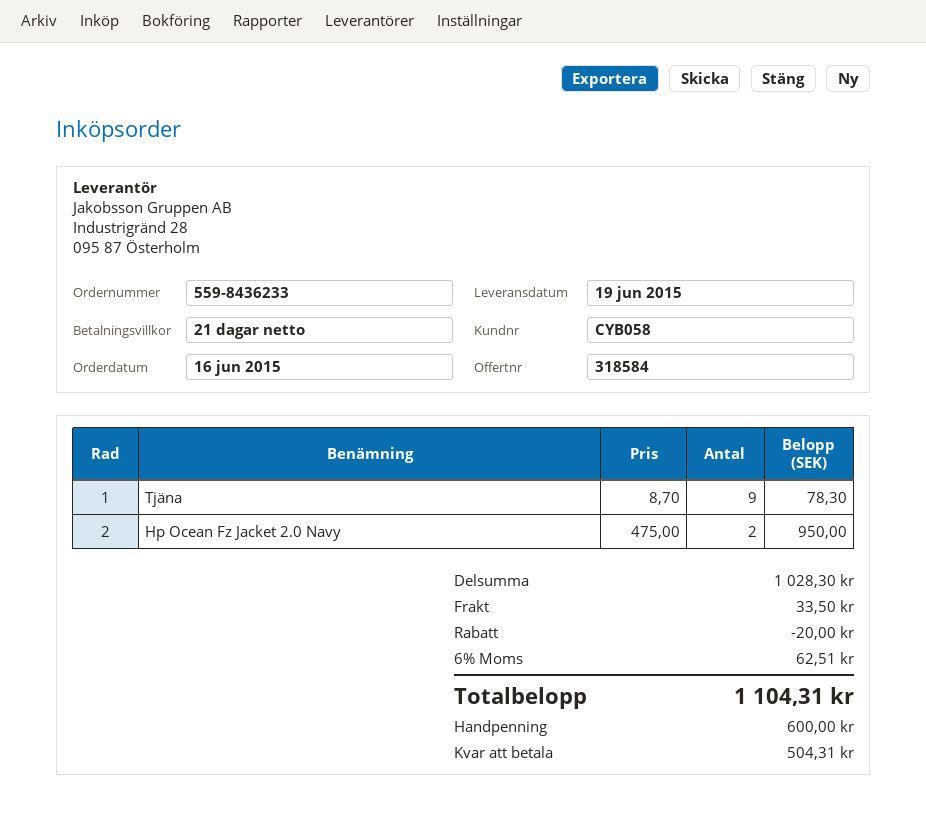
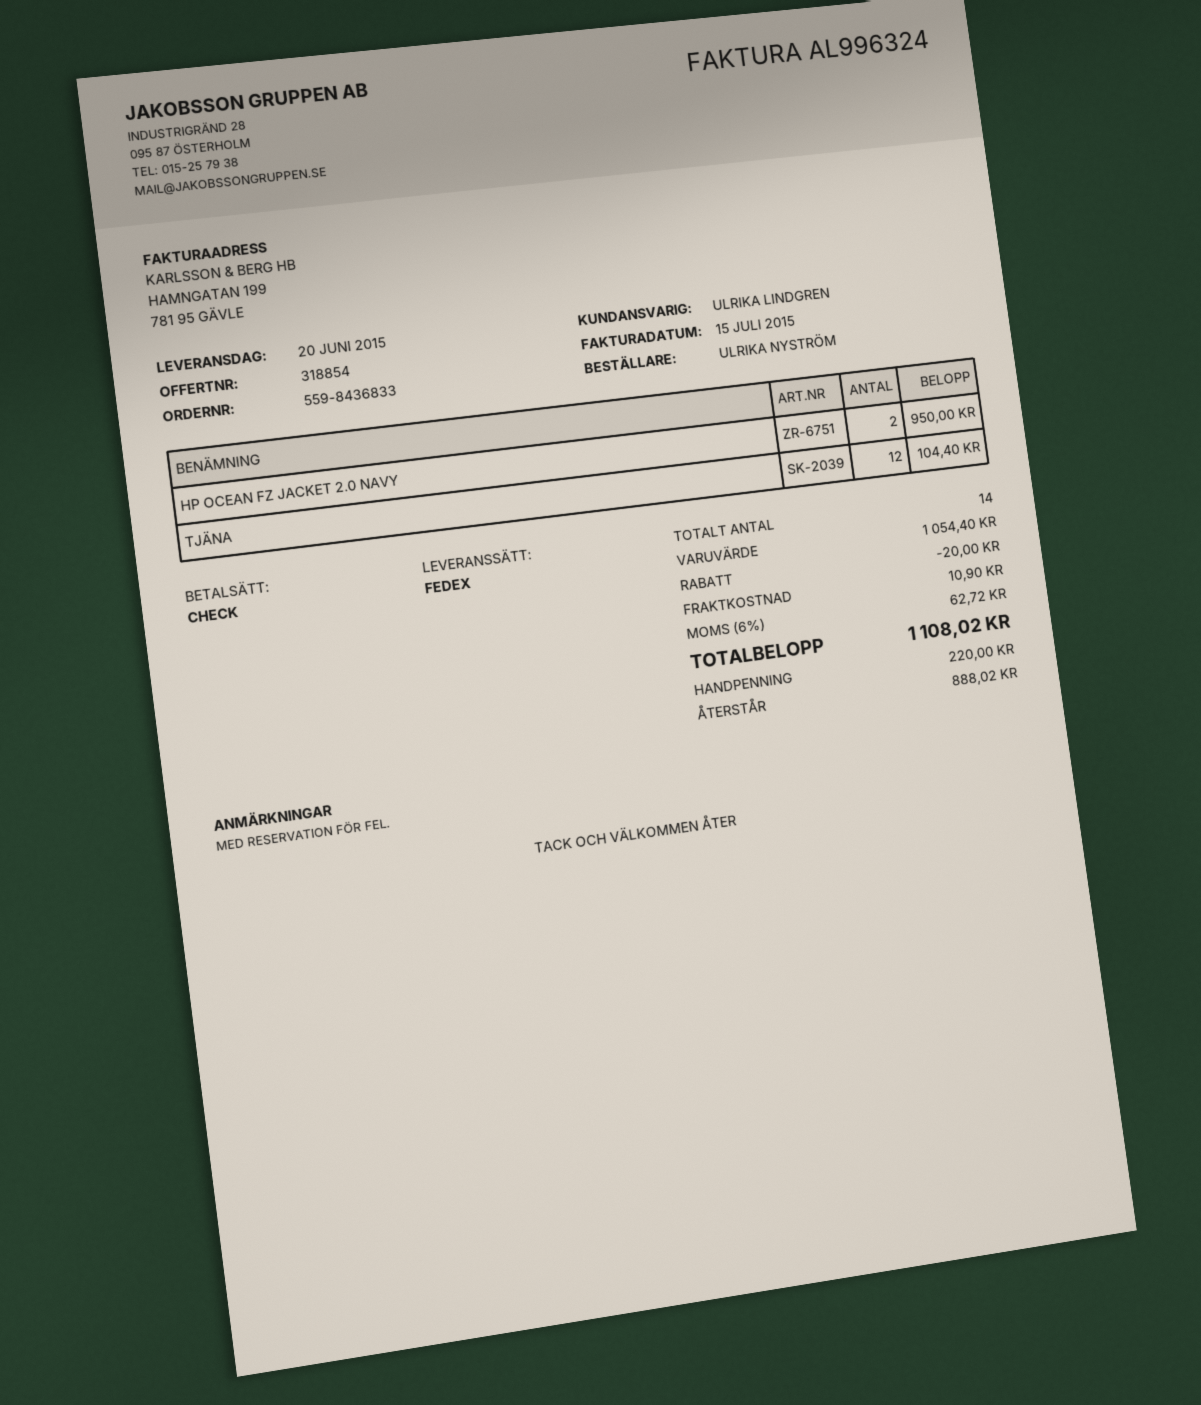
quote number: 318584 -> 318854
order number: 559-8436233 -> 559-8436833
delivery date: 2015-06-19 -> 2015-06-20
Tjäna: 9 for 78.30 -> 12 for 104.40
subtotal: 1028.30 -> 1054.40
shipping: 33.50 -> 10.90
tax: 6% = 62.51 -> 6% = 62.72
total: 1104.31 -> 1108.02
deposit: 600.00 -> 220.00
balance: 504.31 -> 888.02

